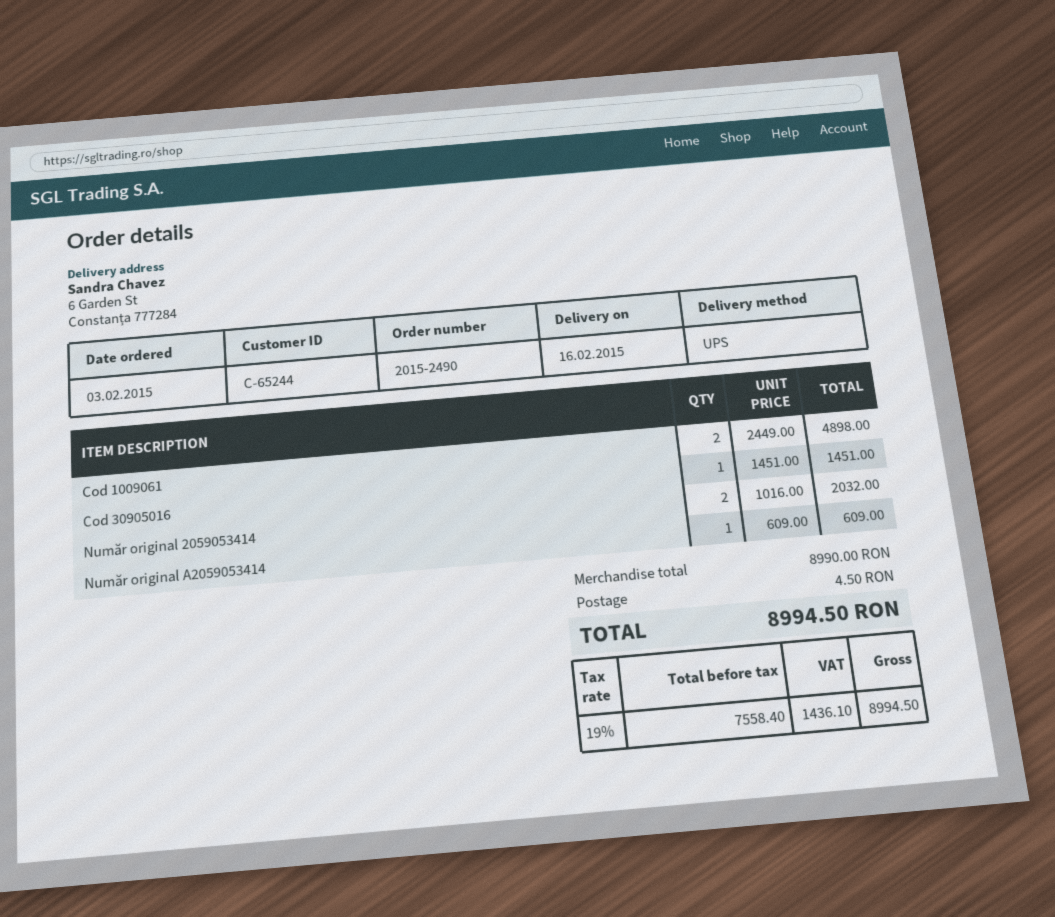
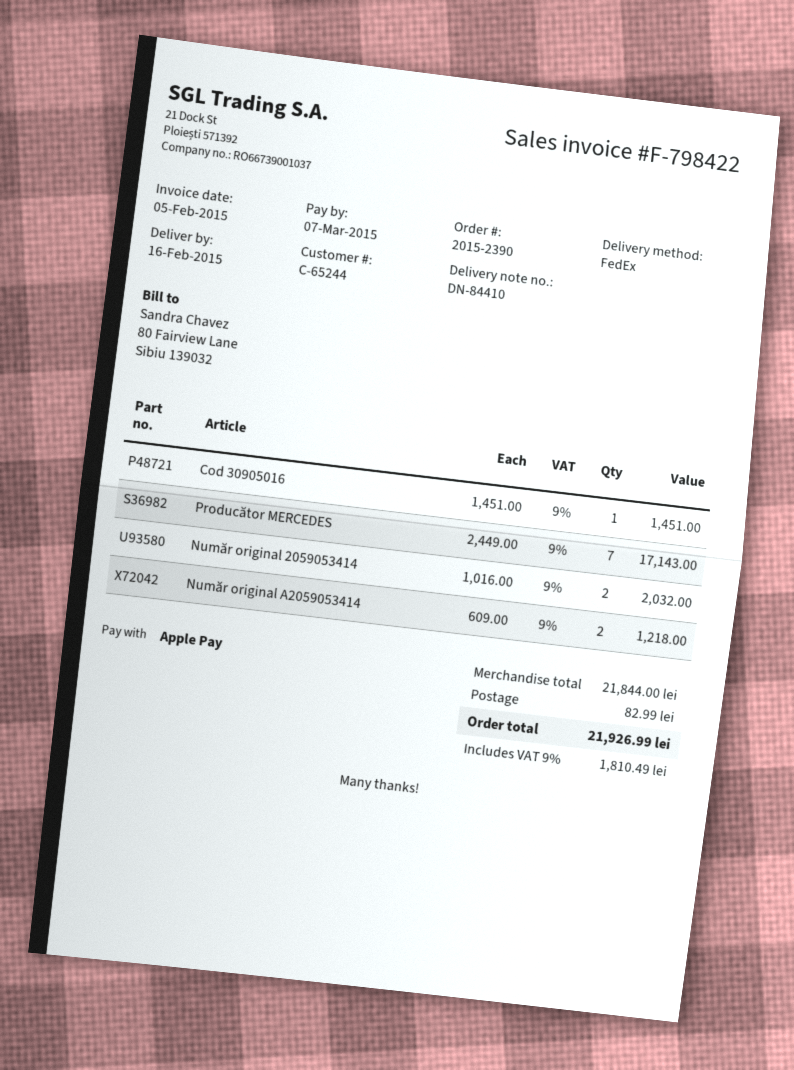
order number: 2015-2490 -> 2015-2390
shipping method: UPS -> FedEx
Cod 1009061: 2 x 2449.00 = 4898.00 -> none
Număr original A2059053414: 1 x 609.00 = 609.00 -> 2 x 609.00 = 1218.00
Producător MERCEDES: none -> 7 x 2449.00 = 17143.00
subtotal: 8990.00 -> 21844.00
shipping: 4.50 -> 82.99
tax: 19% = 1436.10 -> 9% = 1810.49
total: 8994.50 -> 21926.99

